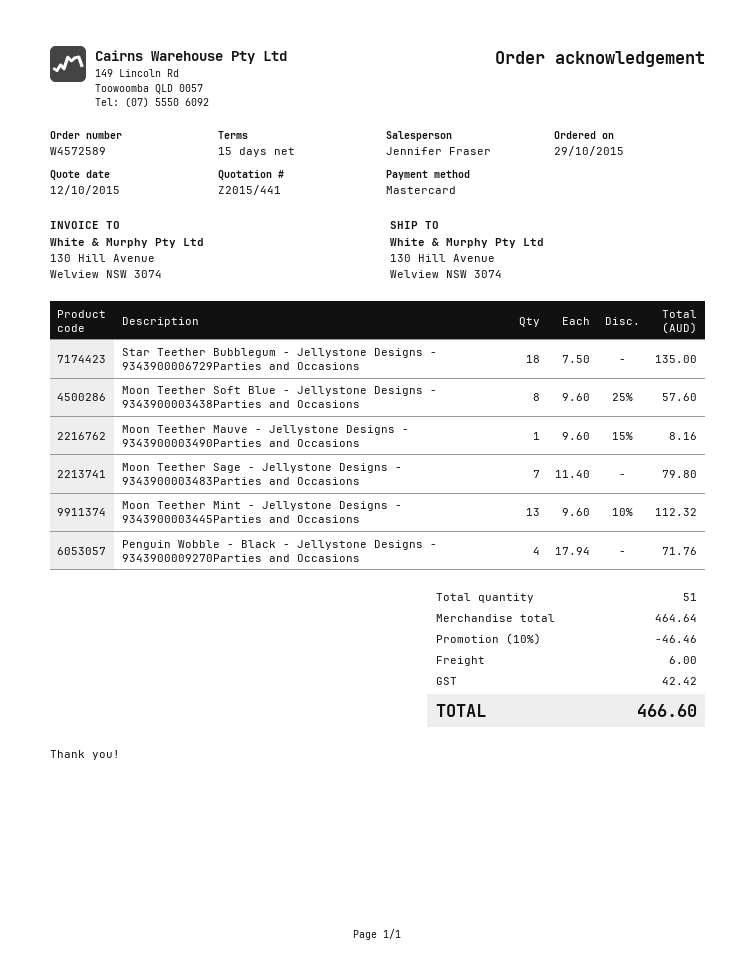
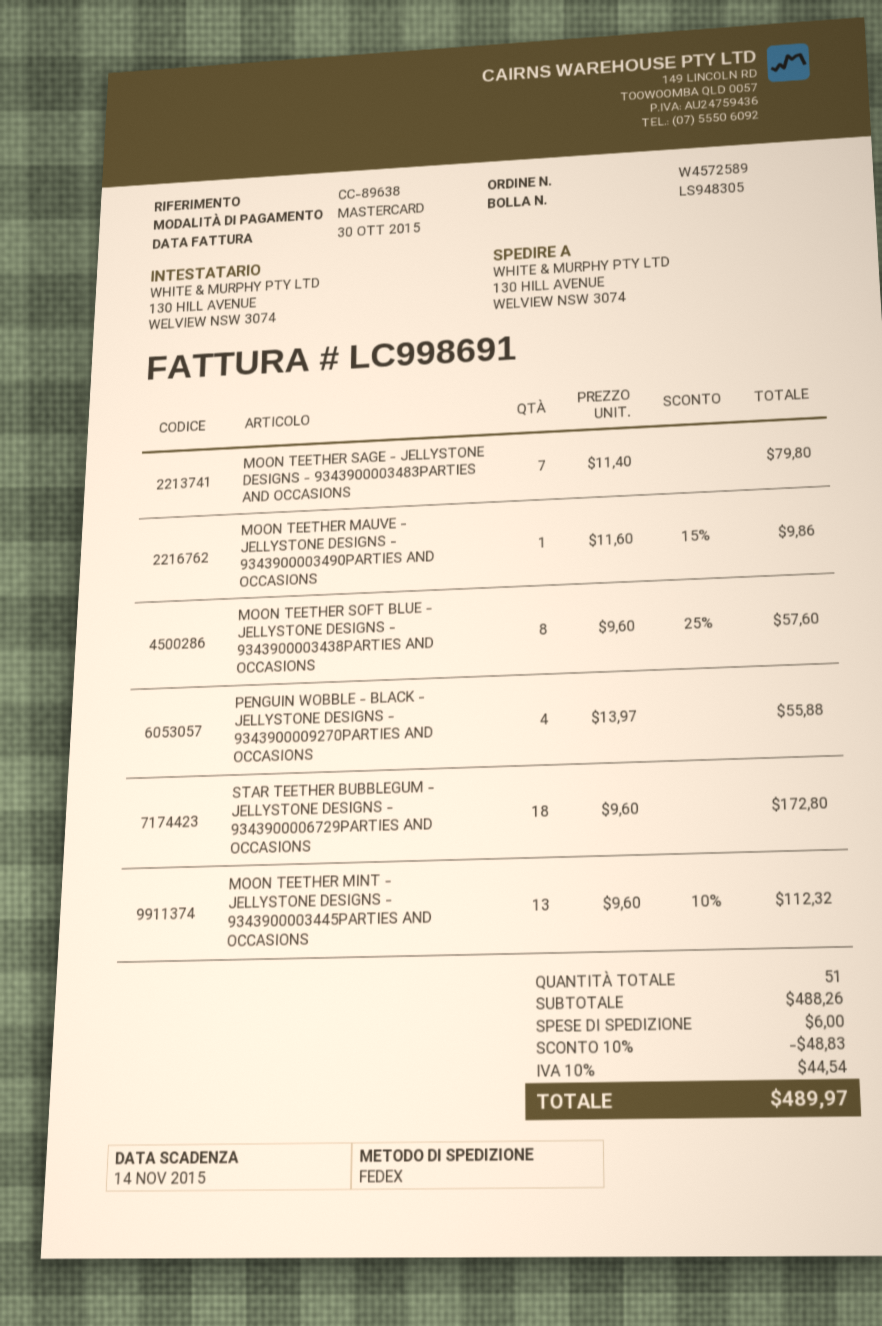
Star Teether Bubblegum - Jellystone Designs - 9343900006729Parties and Occasions: 18 x 7.50 = 135.00 -> 18 x 9.60 = 172.80
Moon Teether Mauve - Jellystone Designs - 9343900003490Parties and Occasions: 1 x 9.60 - 15% = 8.16 -> 1 x 11.60 - 15% = 9.86
Penguin Wobble - Black - Jellystone Designs - 9343900009270Parties and Occasions: 4 x 17.94 = 71.76 -> 4 x 13.97 = 55.88
subtotal: 464.64 -> 488.26
discount: 10% = 46.46 -> 10% = 48.83
tax: 42.42 -> 44.54
total: 466.60 -> 489.97

